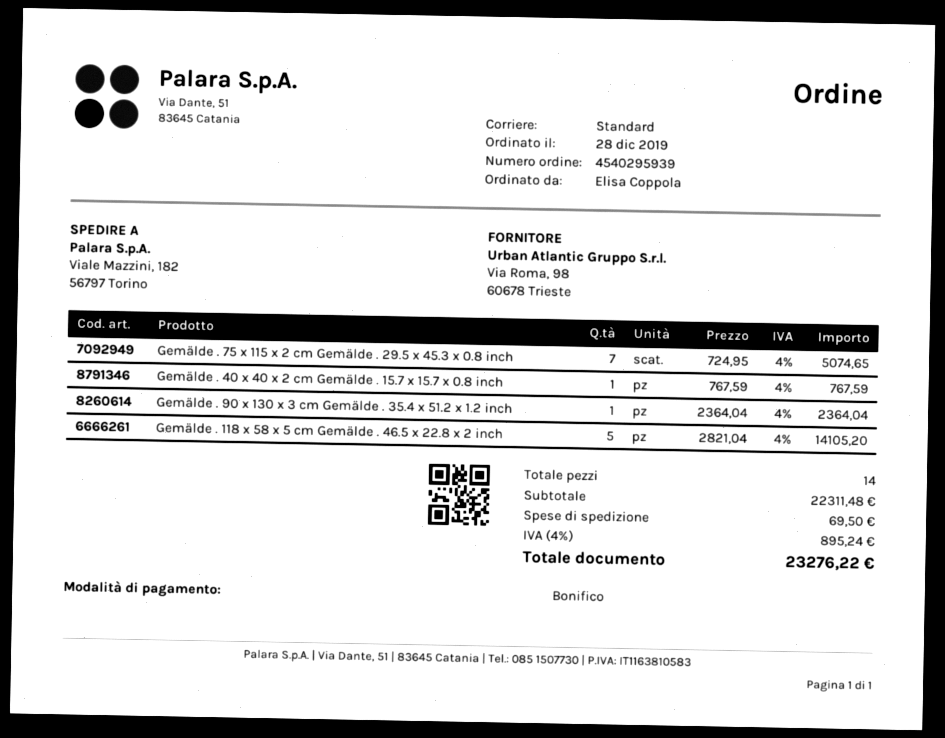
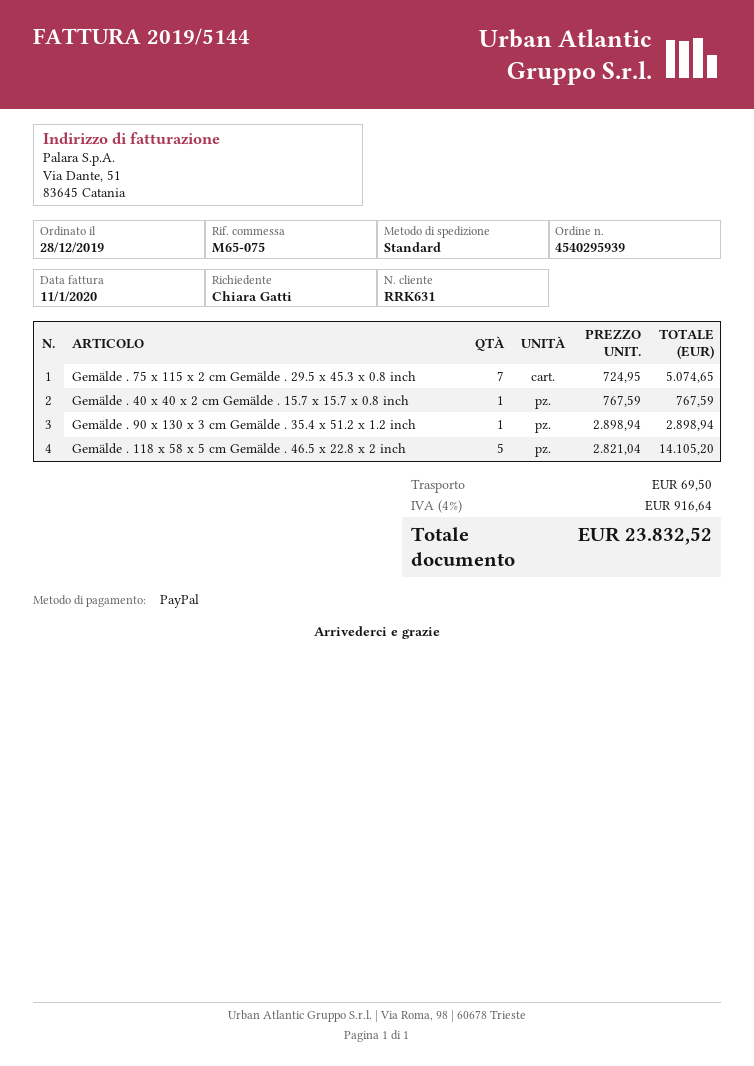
ordered by: Elisa Coppola -> Chiara Gatti
payment method: bank transfer -> PayPal
Gemälde . 90 x 130 x 3 cm Gemälde . 35.4 x 51.2 x 1.2 inch: 1 x 2364.04 = 2364.04 -> 1 x 2898.94 = 2898.94
tax: 4% = 895.24 -> 4% = 916.64
total: 23276.22 -> 23832.52

